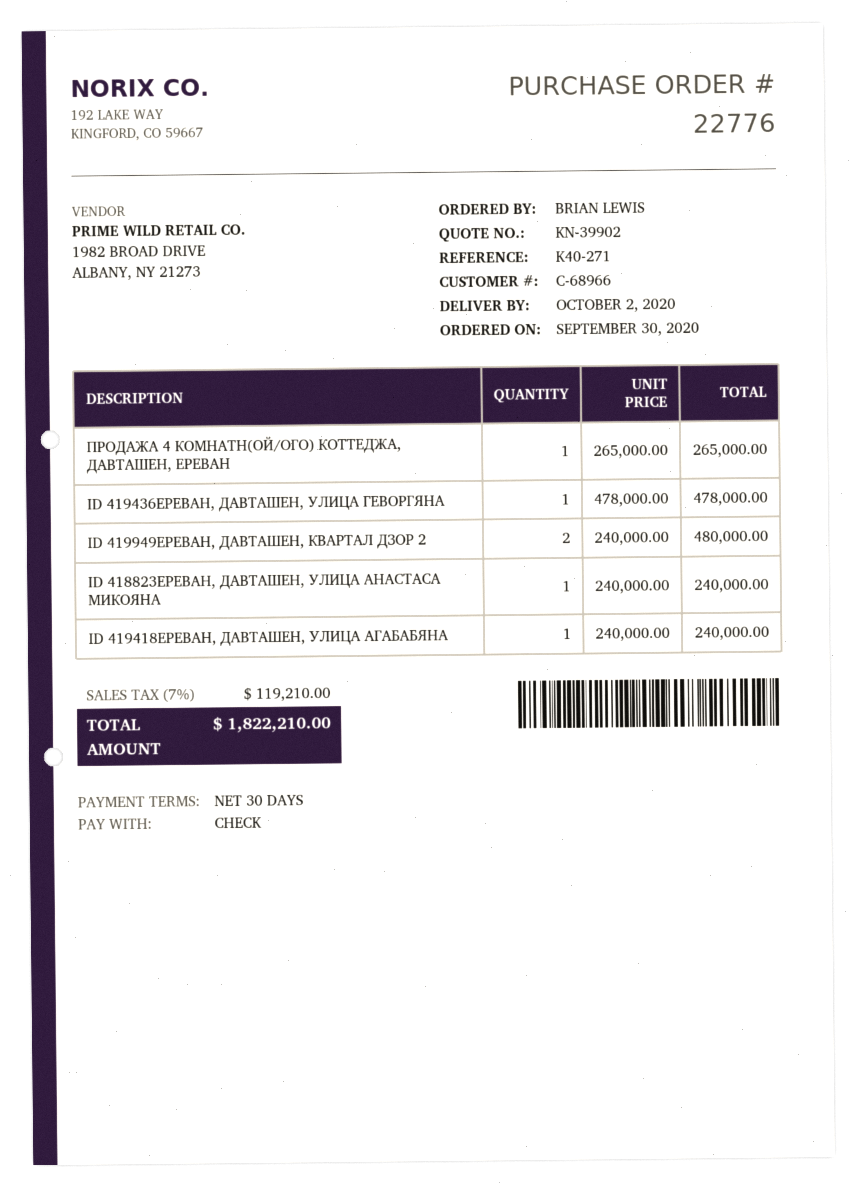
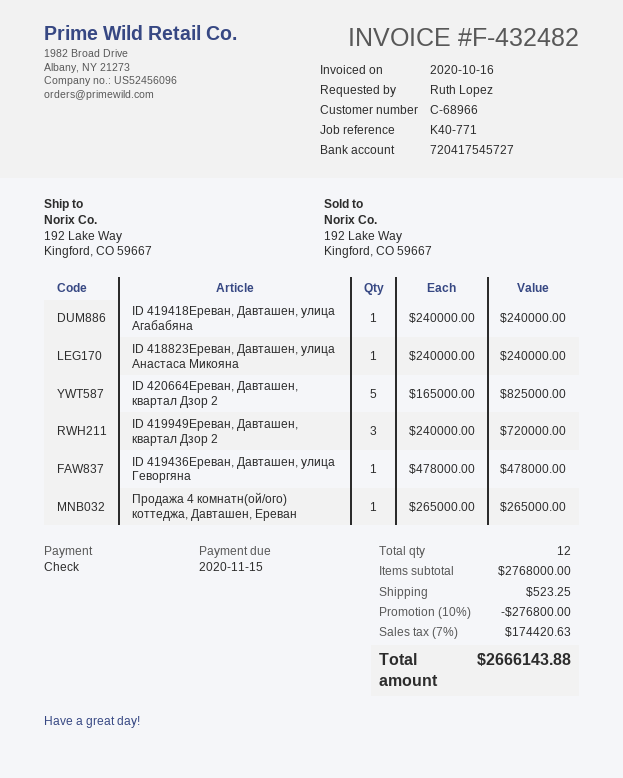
reference: K40-271 -> K40-771
ordered by: BRIAN LEWIS -> Ruth Lopez
ID 419949ЕРЕВАН, ДАВТАШЕН, КВАРТАЛ ДЗОР 2: 2 x 240000.00 = 480000.00 -> 3 x 240000.00 = 720000.00
ID 420664Ереван, Давташен, квартал Дзор 2: none -> 5 x 165000.00 = 825000.00
discount: none -> 10% = 276800.00
shipping: none -> 523.25
tax: 7% = 119210.00 -> 7% = 174420.63
total: 1822210.00 -> 2666143.88

